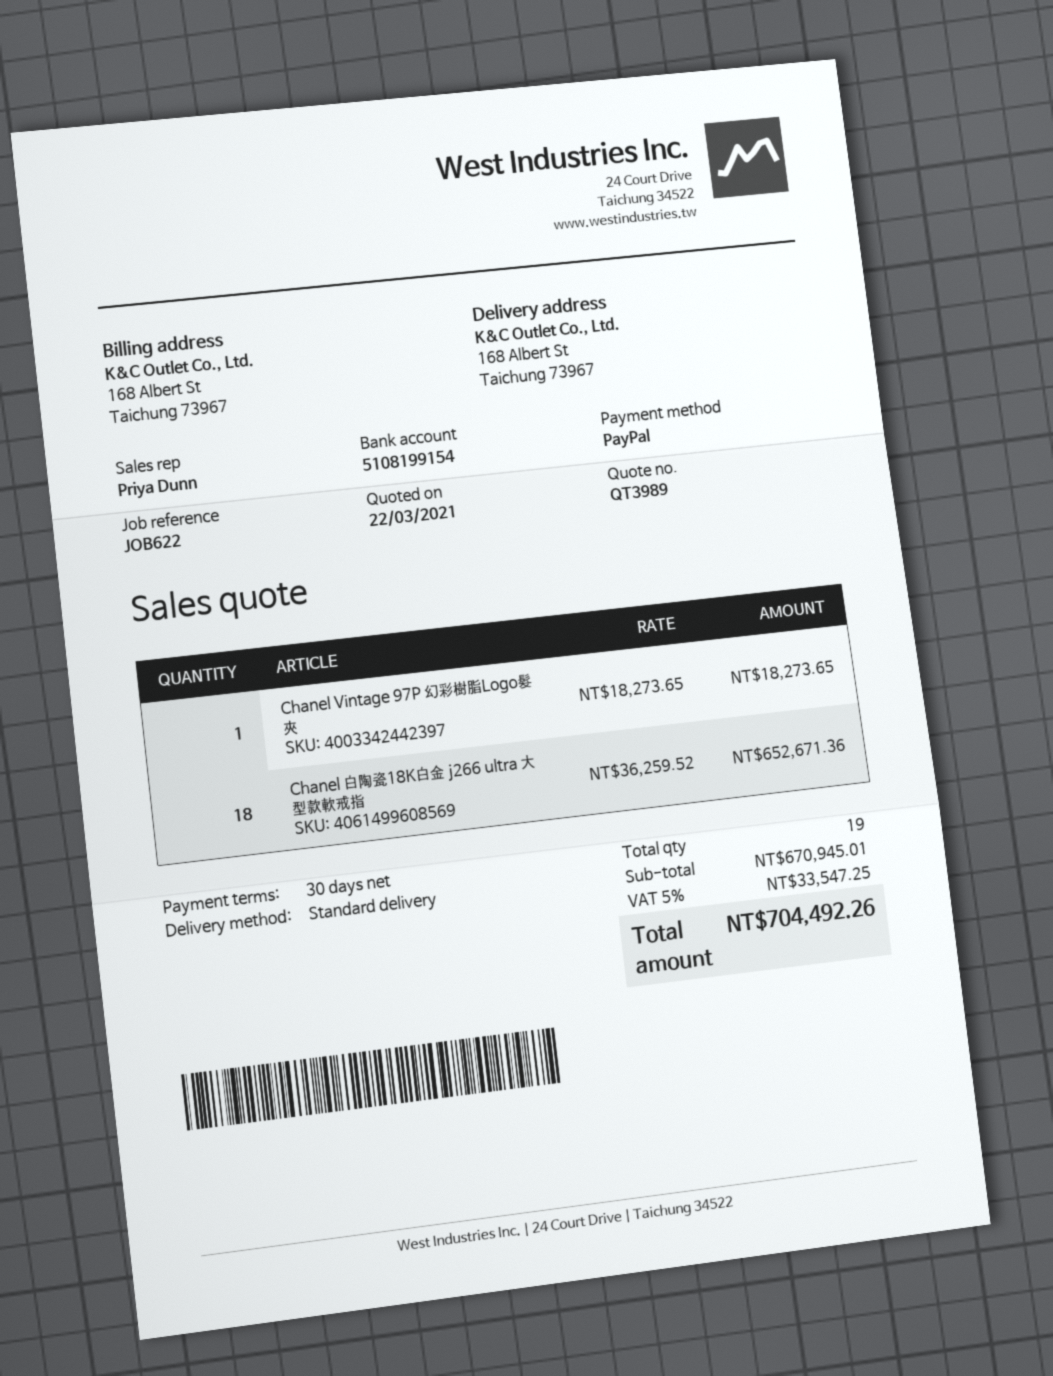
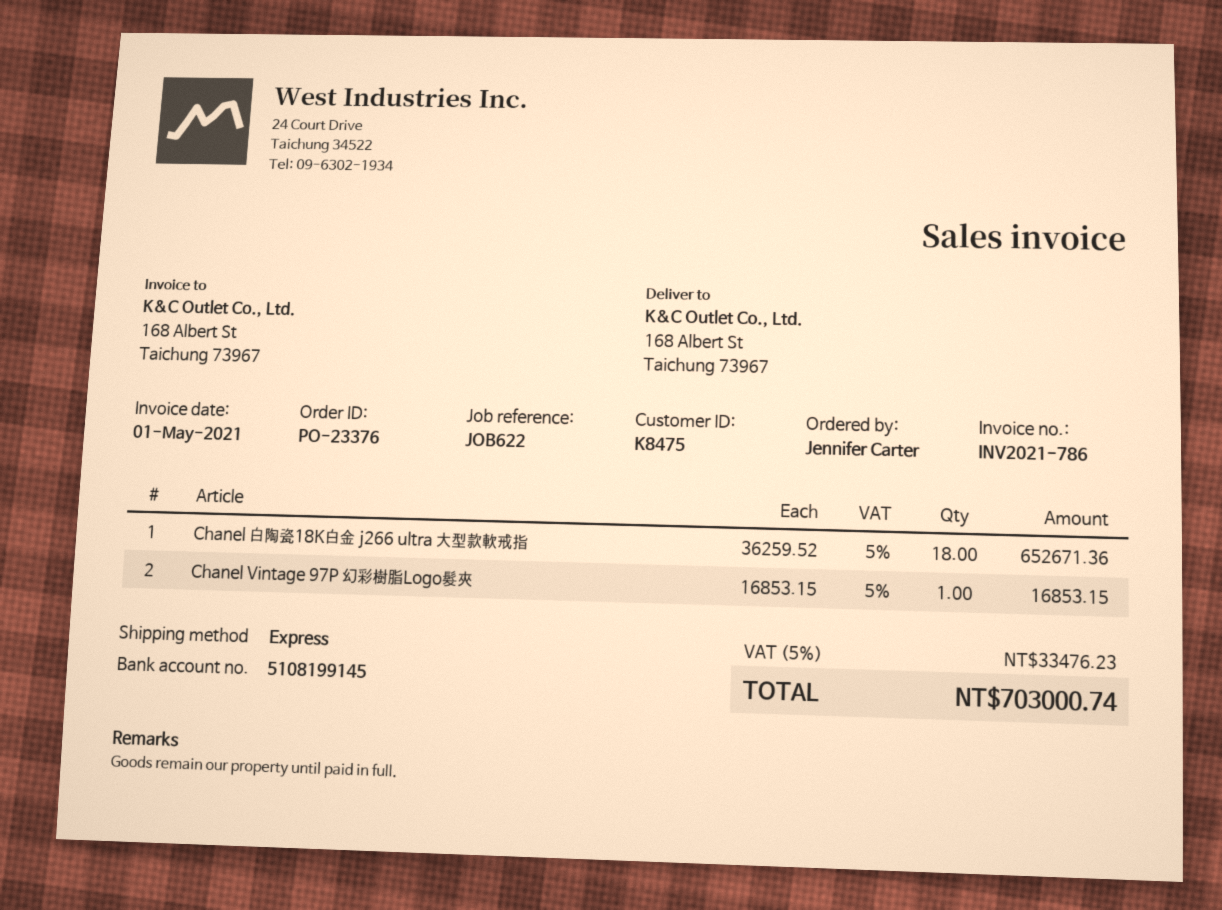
bank account: 5108199154 -> 5108199145
shipping method: standard -> express
Chanel Vintage 97P 幻彩樹脂Logo髮夾: 1 x 18273.65 = 18273.65 -> 1 x 16853.15 = 16853.15
tax: 5% = 33547.25 -> 5% = 33476.23
total: 704492.26 -> 703000.74

